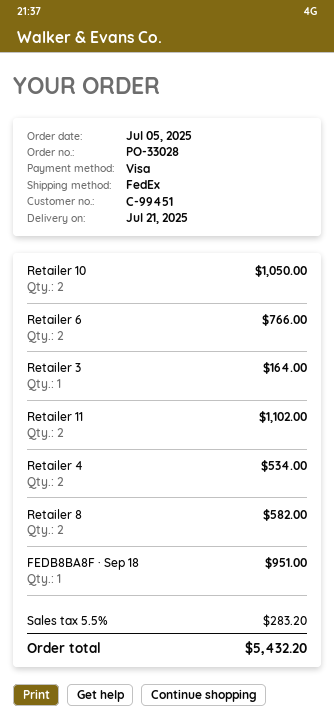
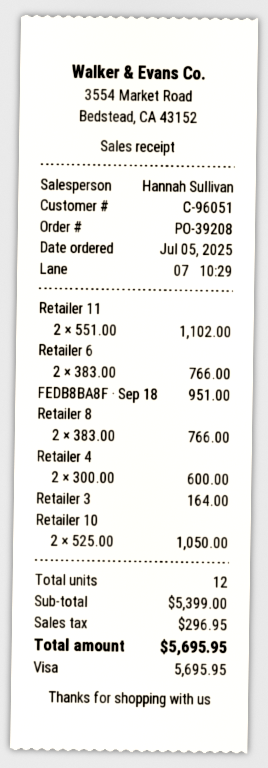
order number: PO-33028 -> PO-39208
customer number: C-99451 -> C-96051
Retailer 4: 2 for 534.00 -> 2 for 600.00
Retailer 8: 2 for 582.00 -> 2 for 766.00
tax: 283.20 -> 296.95
total: 5432.20 -> 5695.95

